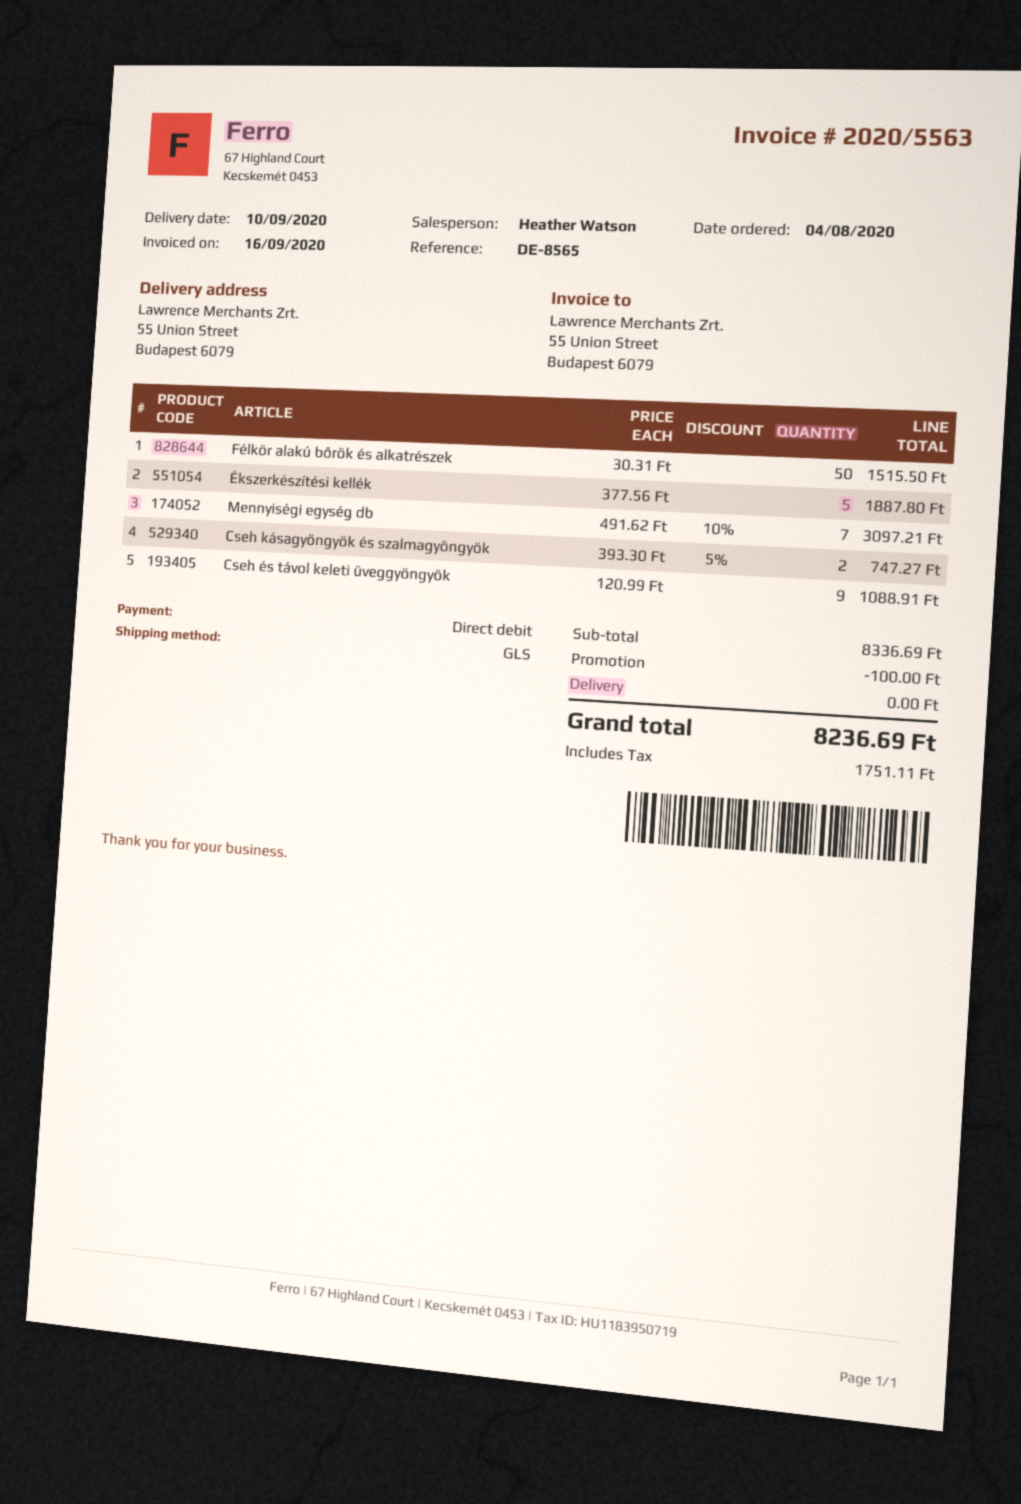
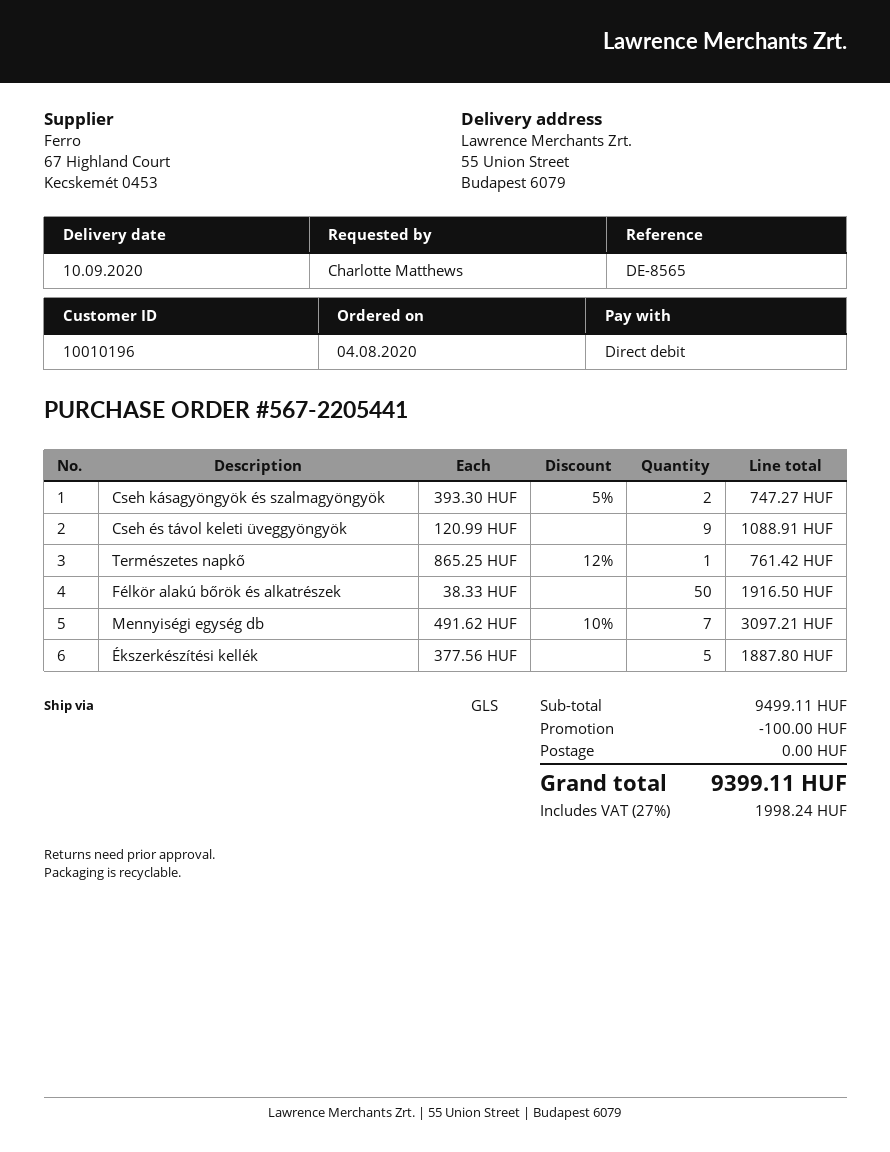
Félkör alakú bőrök és alkatrészek: 50 x 30.31 = 1515.50 -> 50 x 38.33 = 1916.50
Természetes napkő: none -> 1 x 865.25 - 12% = 761.42
subtotal: 8336.69 -> 9499.11
tax: 1751.11 -> 1998.24
total: 8236.69 -> 9399.11

